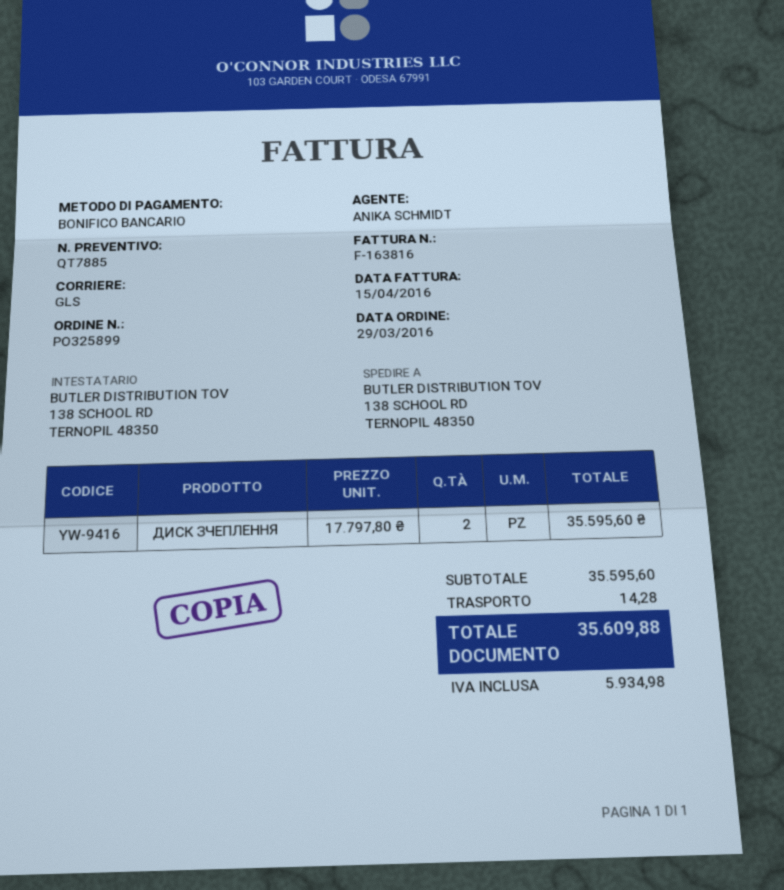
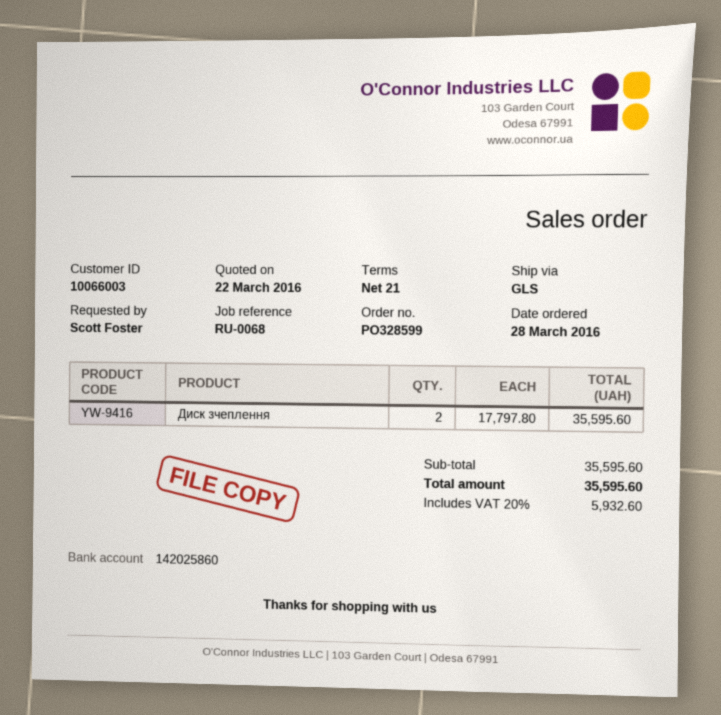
order number: PO325899 -> PO328599
order date: 2016-03-29 -> 2016-03-28
shipping: 14.28 -> none
tax: 5934.98 -> 5932.60
total: 35609.88 -> 35595.60

